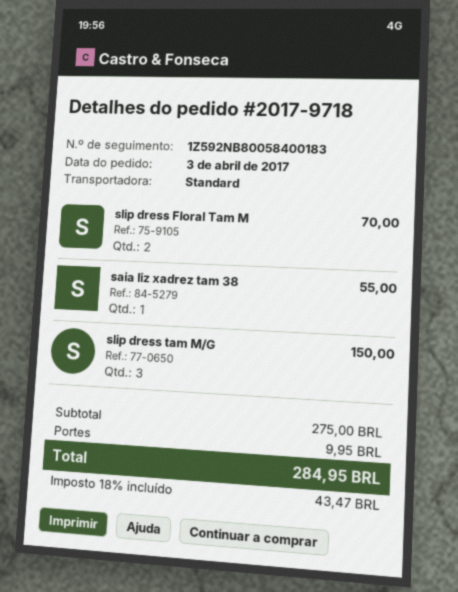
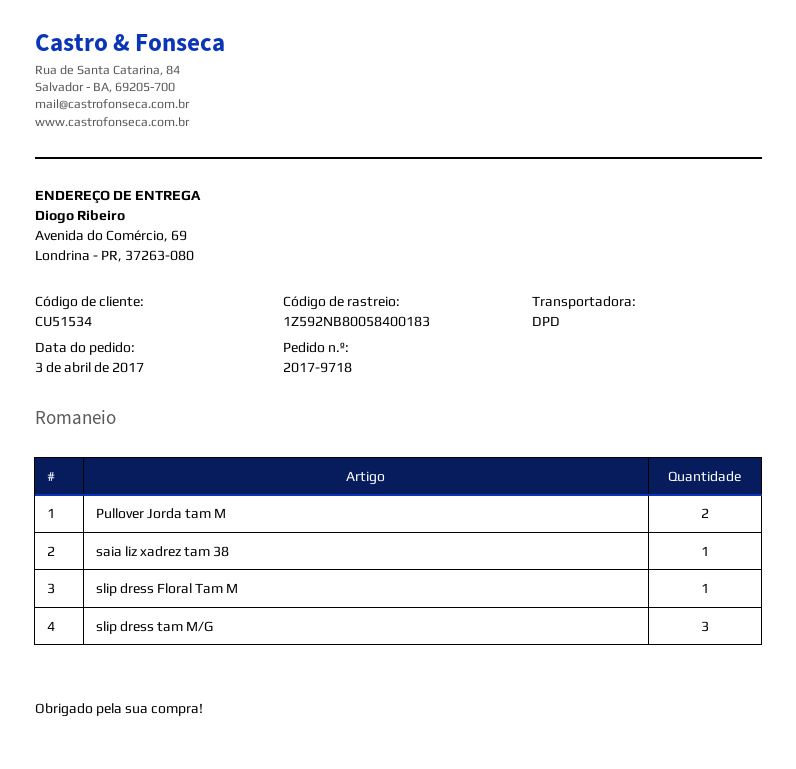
shipping method: standard -> DPD
slip dress Floral Tam M: 2 -> 1
Pullover Jorda tam M: none -> 2

